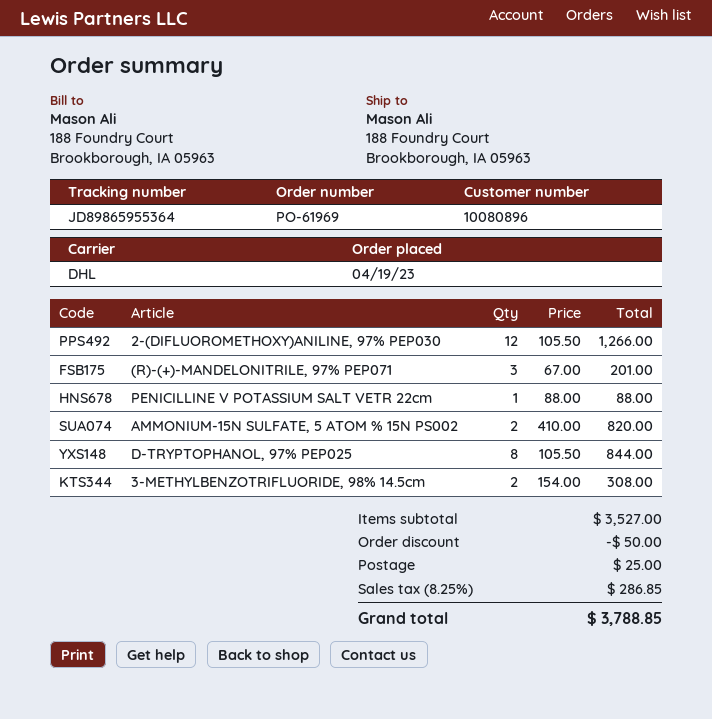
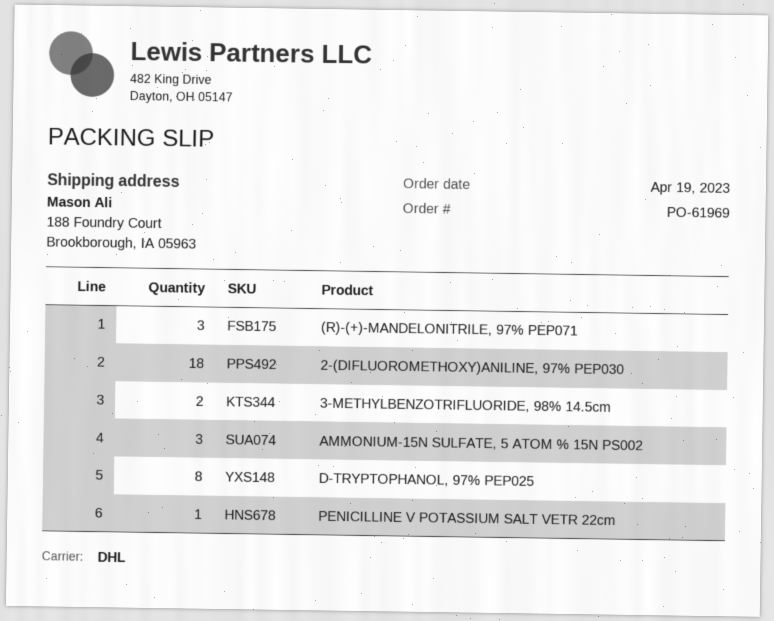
2-(DIFLUOROMETHOXY)ANILINE, 97% PEP030: 12 -> 18
AMMONIUM-15N SULFATE, 5 ATOM % 15N PS002: 2 -> 3

